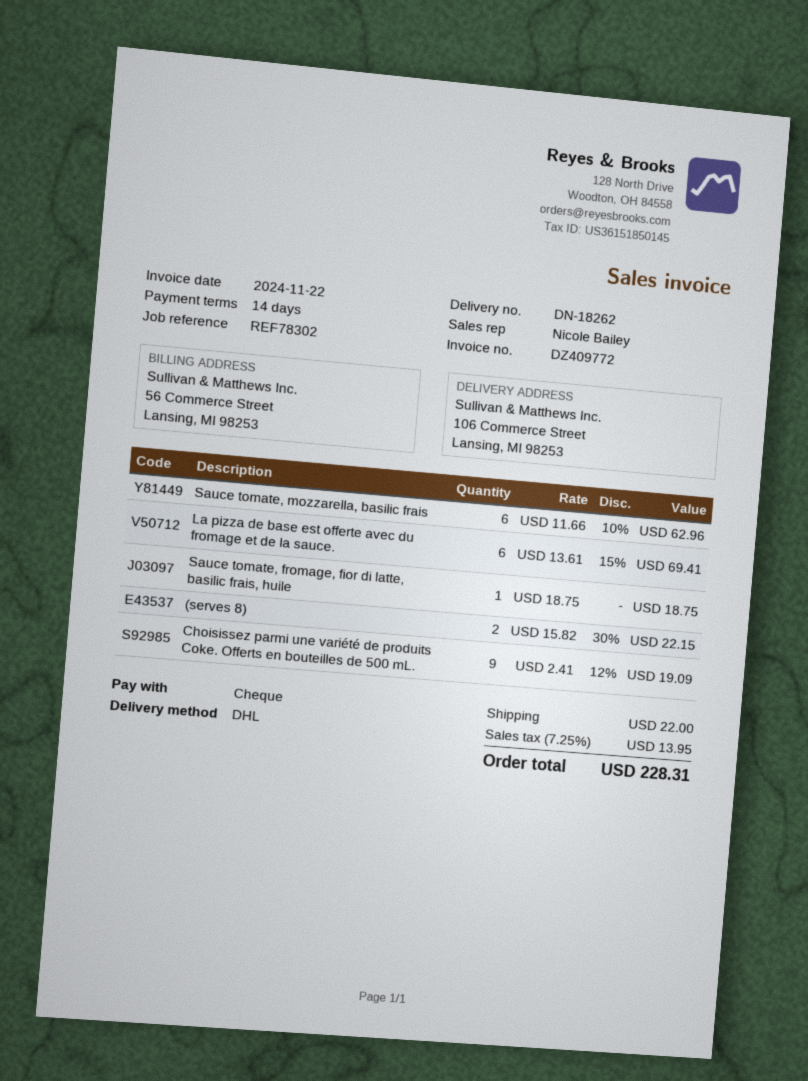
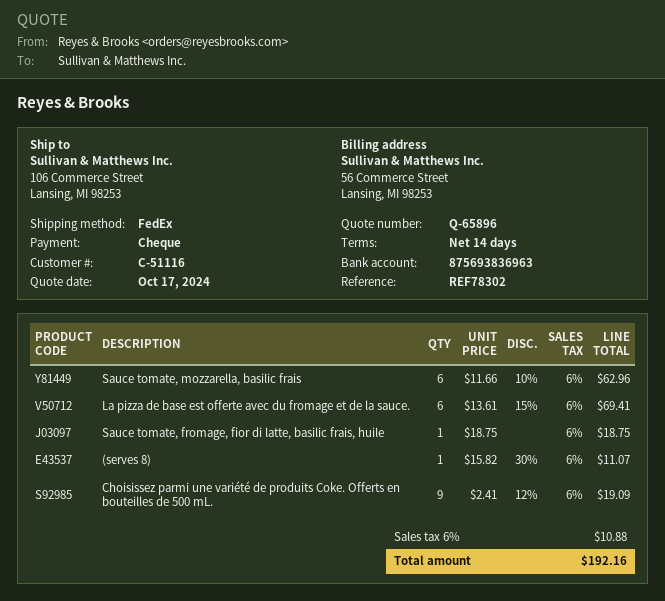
shipping method: DHL -> FedEx
(serves 8): 2 x 15.82 - 30% = 22.15 -> 1 x 15.82 - 30% = 11.07
shipping: 22.00 -> none
tax: 7.25% = 13.95 -> 6% = 10.88
total: 228.31 -> 192.16

